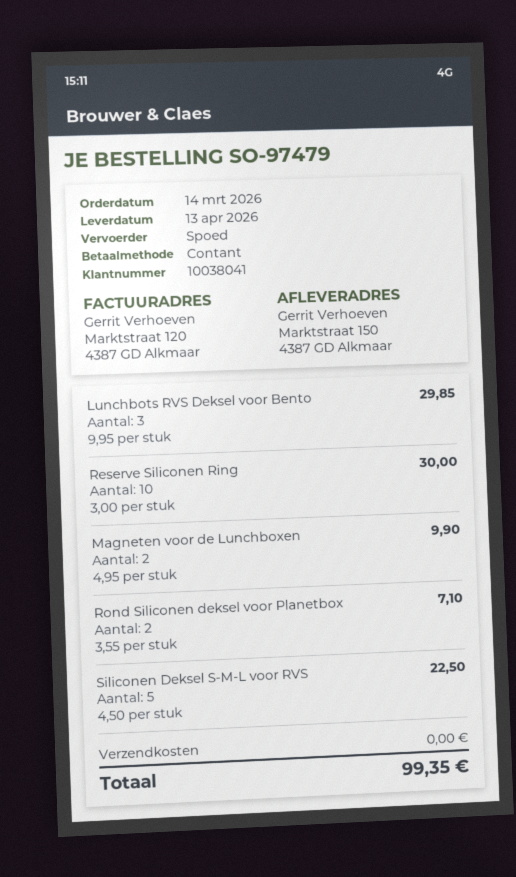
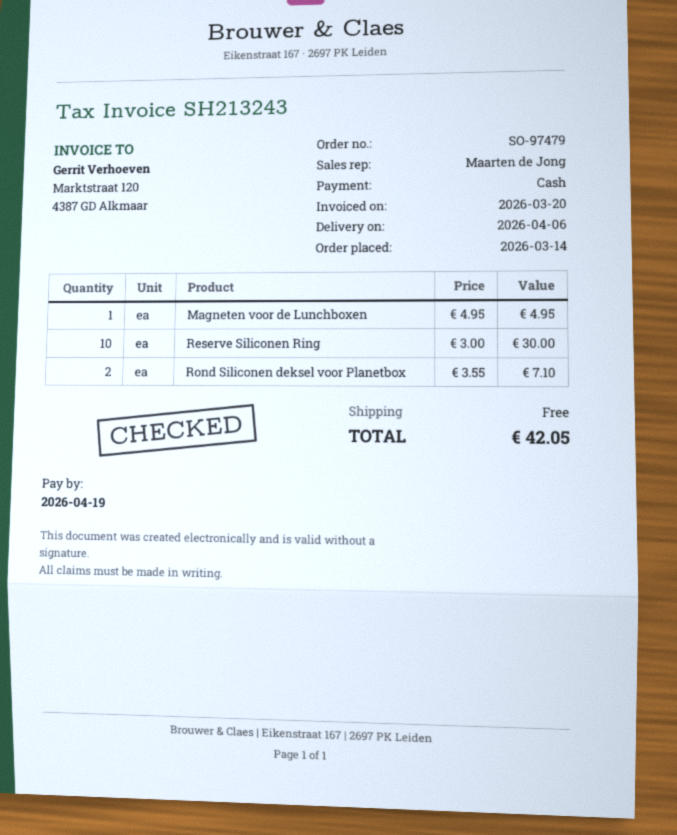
delivery date: 2026-04-13 -> 2026-04-06
Lunchbots RVS Deksel voor Bento: 3 x 9.95 = 29.85 -> none
Magneten voor de Lunchboxen: 2 x 4.95 = 9.90 -> 1 x 4.95 = 4.95
Siliconen Deksel S-M-L voor RVS: 5 x 4.50 = 22.50 -> none
total: 99.35 -> 42.05

